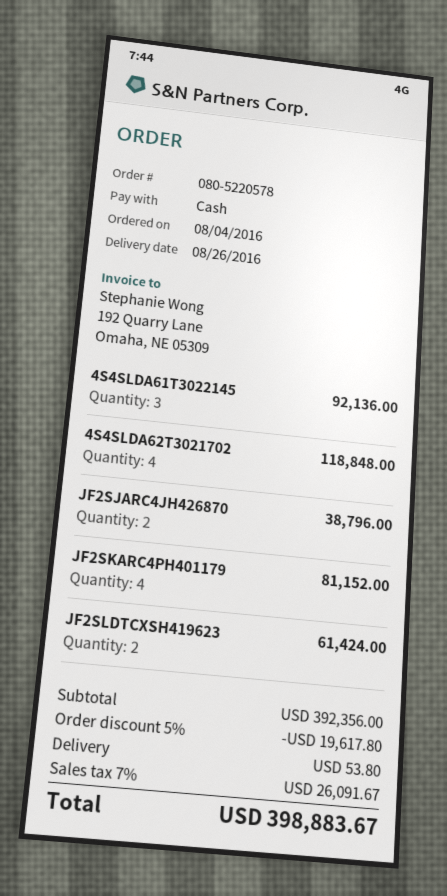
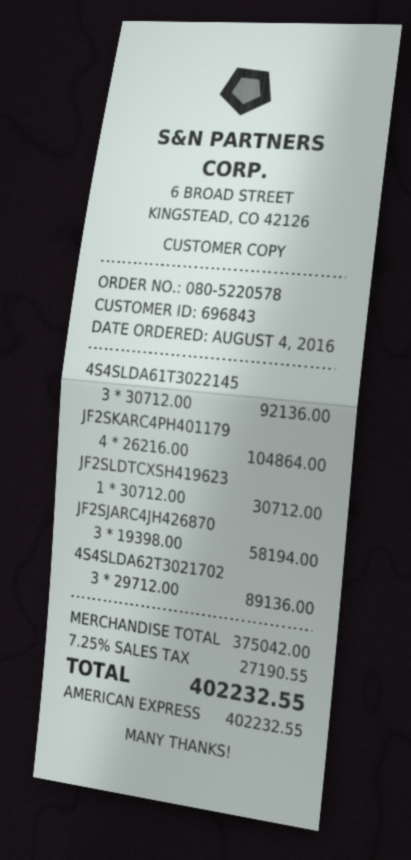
payment method: cash -> American Express
4S4SLDA62T3021702: 4 for 118848.00 -> 3 for 89136.00
JF2SJARC4JH426870: 2 for 38796.00 -> 3 for 58194.00
JF2SKARC4PH401179: 4 for 81152.00 -> 4 for 104864.00
JF2SLDTCXSH419623: 2 for 61424.00 -> 1 for 30712.00
subtotal: 392356.00 -> 375042.00
discount: 5% = 19617.80 -> none
shipping: 53.80 -> none
tax: 7% = 26091.67 -> 7.25% = 27190.55
total: 398883.67 -> 402232.55

